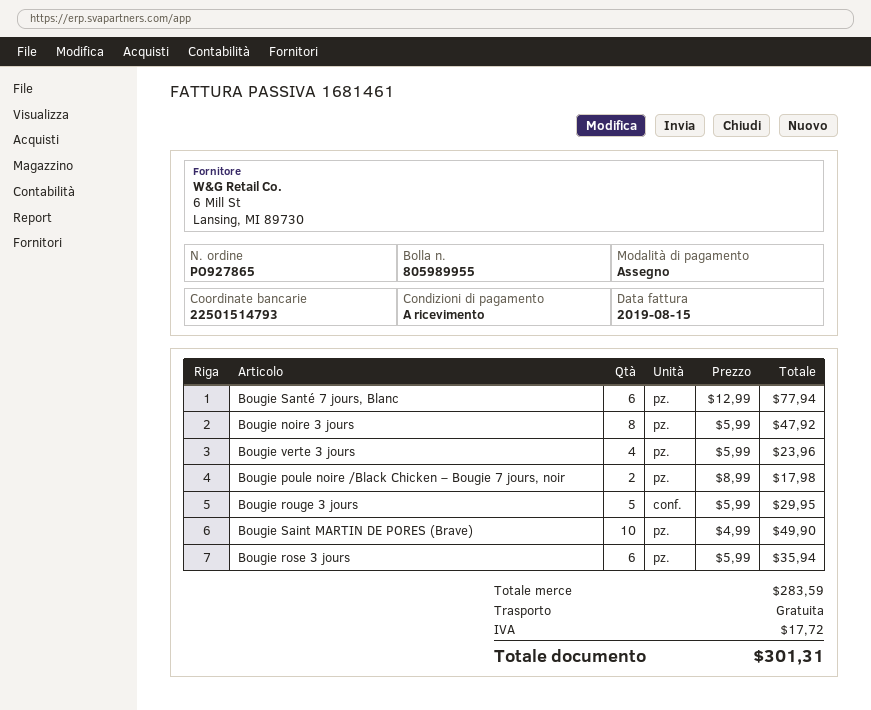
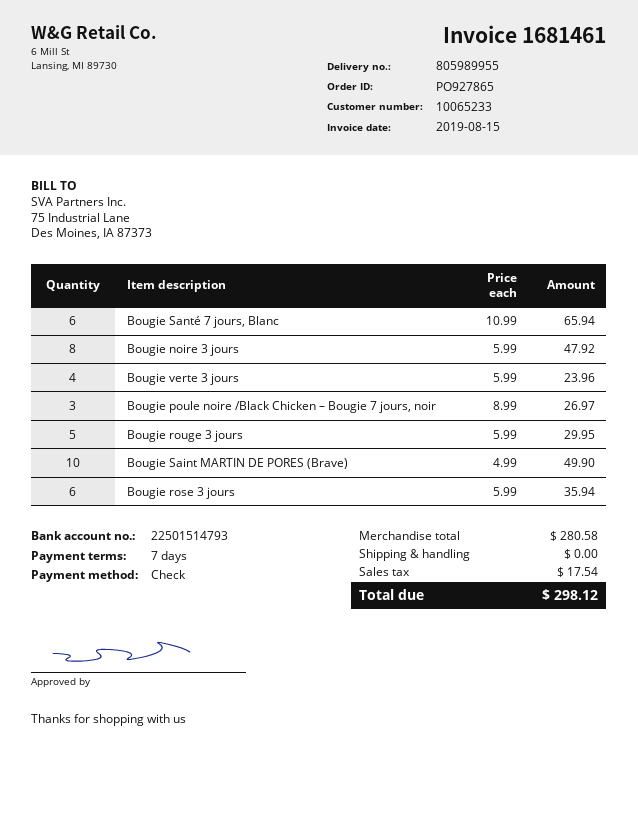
payment terms: on receipt -> 7 days
Bougie Santé 7 jours, Blanc: 6 x 12.99 = 77.94 -> 6 x 10.99 = 65.94
Bougie poule noire /Black Chicken – Bougie 7 jours, noir: 2 x 8.99 = 17.98 -> 3 x 8.99 = 26.97
subtotal: 283.59 -> 280.58
tax: 17.72 -> 17.54
total: 301.31 -> 298.12

